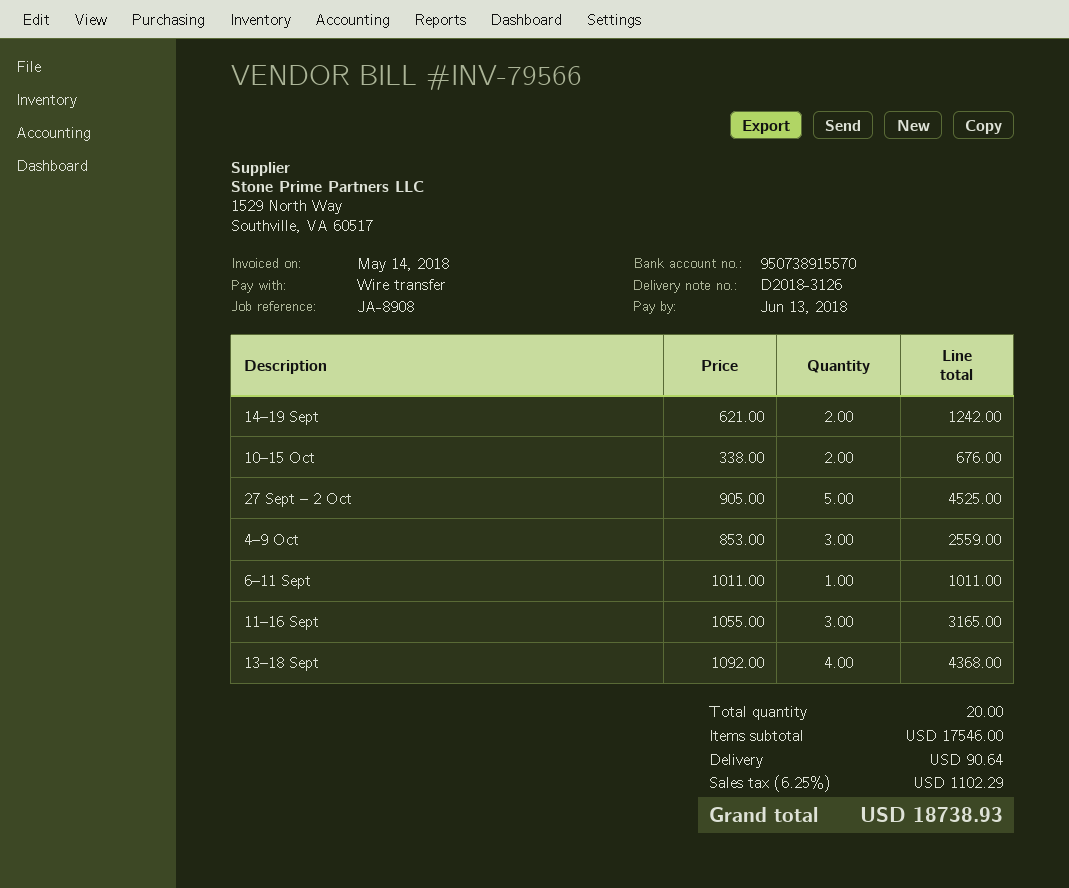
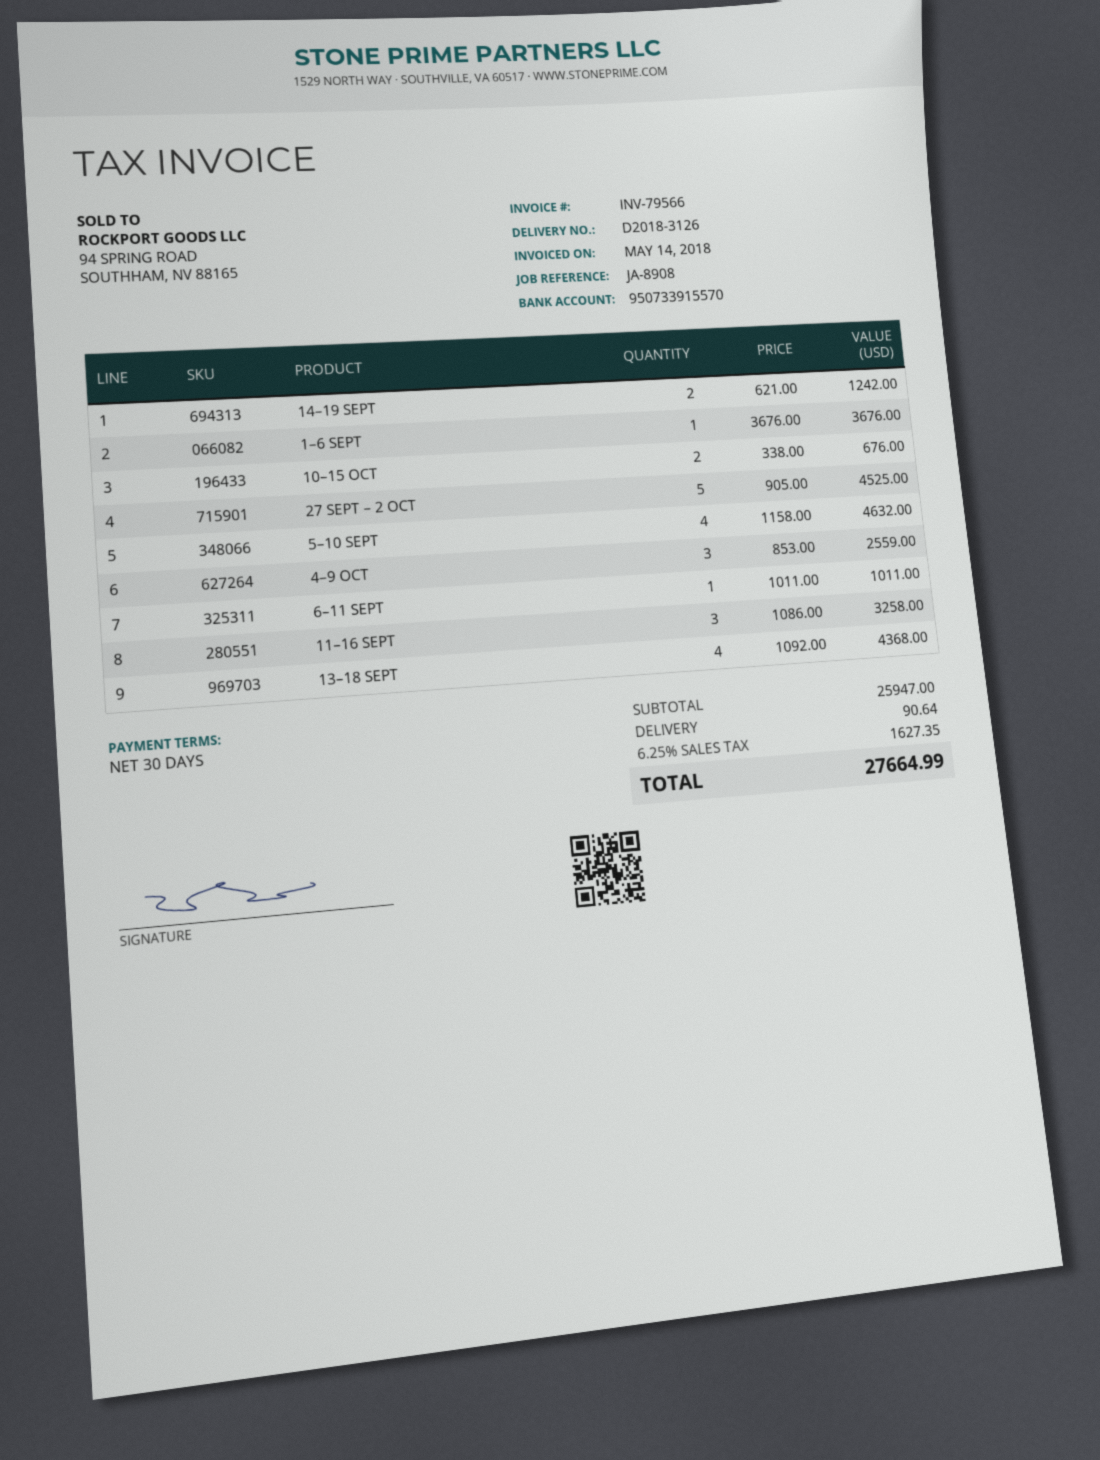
bank account: 950738915570 -> 950733915570
11–16 Sept: 3 x 1055.00 = 3165.00 -> 3 x 1086.00 = 3258.00
1–6 SEPT: none -> 1 x 3676.00 = 3676.00
5–10 SEPT: none -> 4 x 1158.00 = 4632.00
subtotal: 17546.00 -> 25947.00
tax: 6.25% = 1102.29 -> 6.25% = 1627.35
total: 18738.93 -> 27664.99

